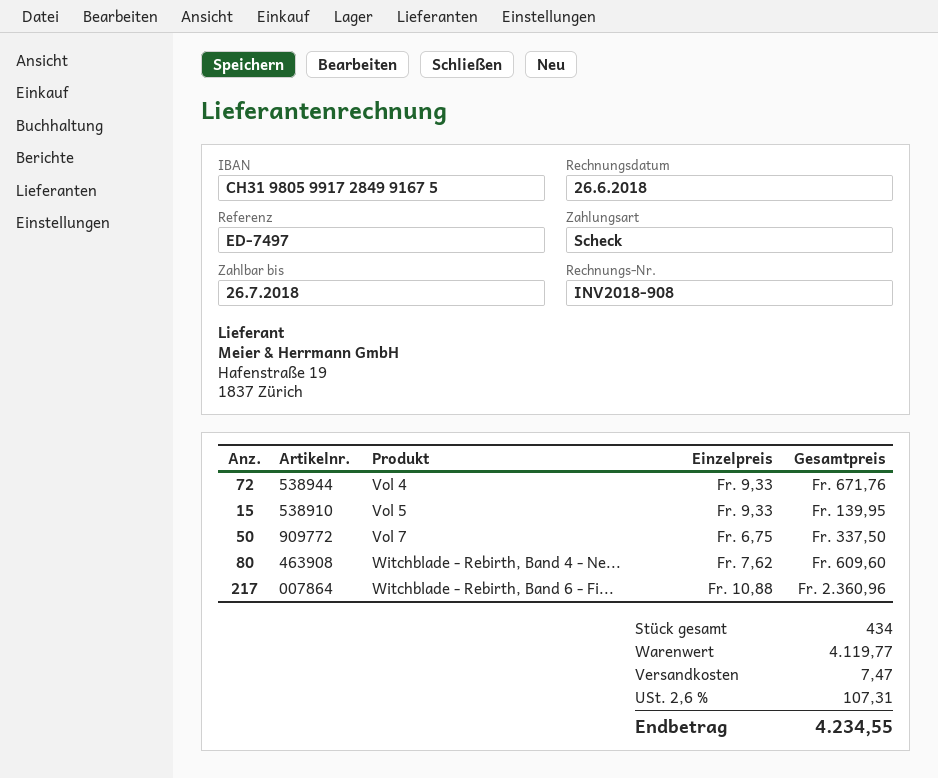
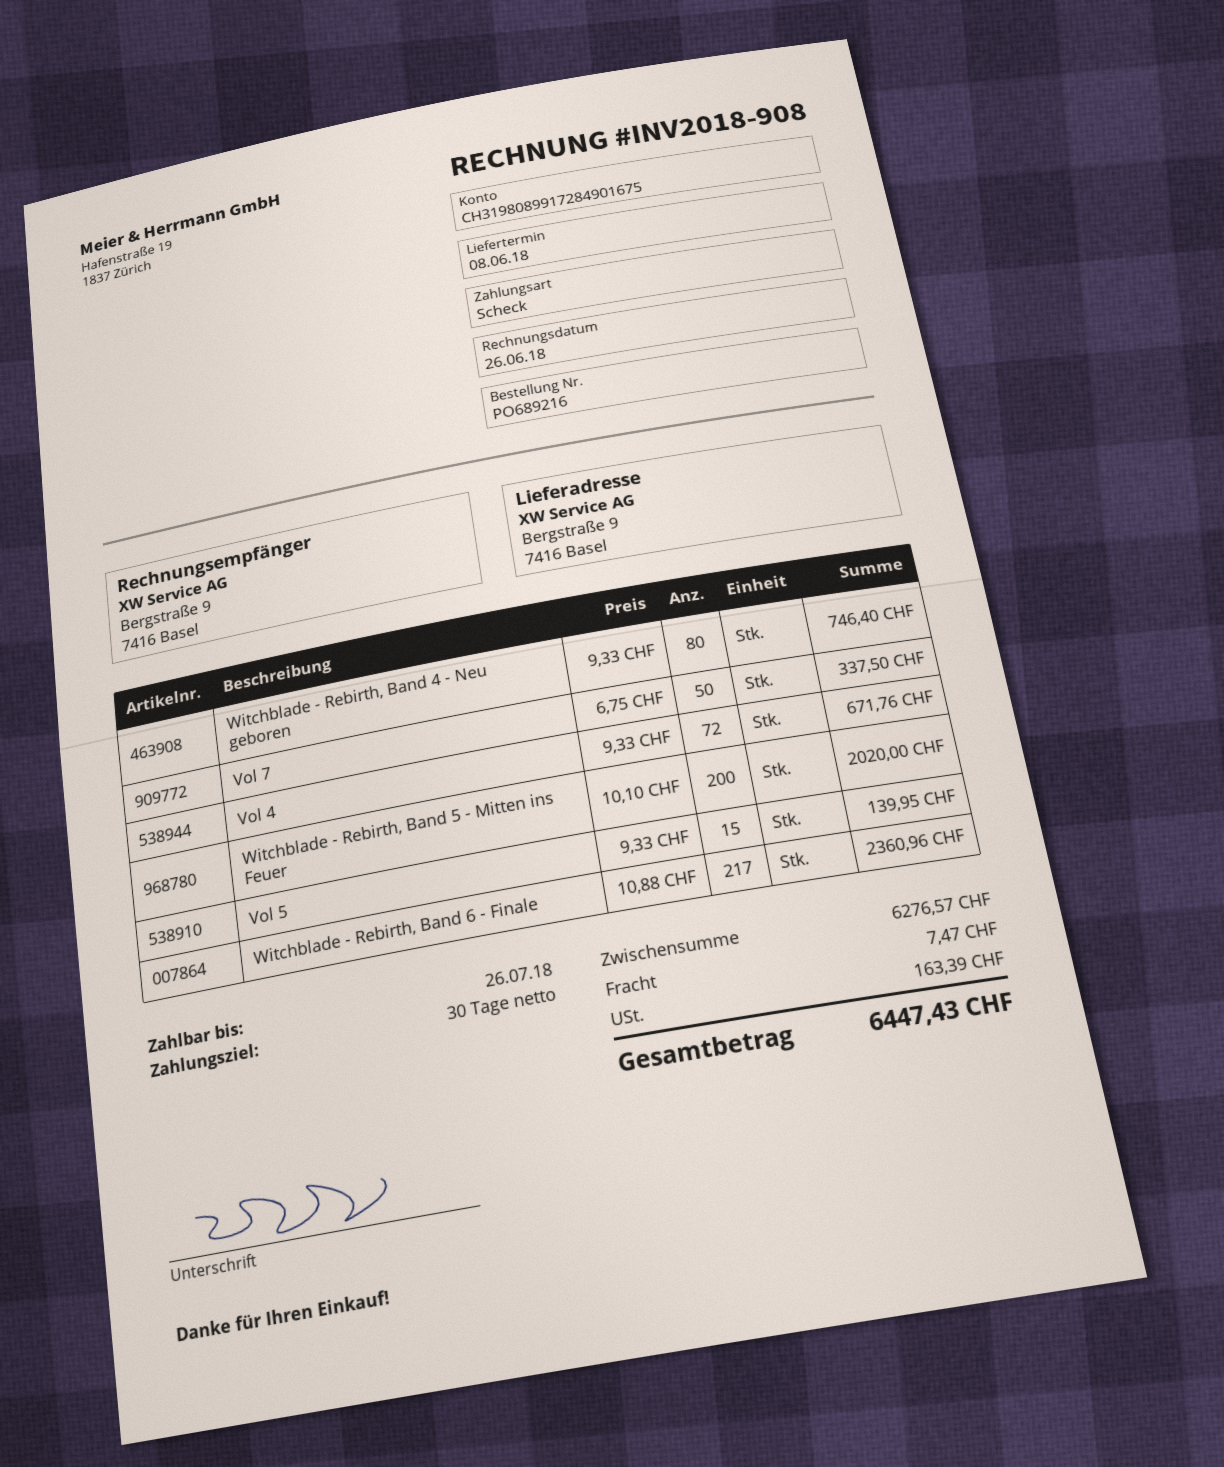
bank account: CH3198059917284991675 -> CH3198089917284901675
Witchblade - Rebirth, Band 4 - Ne...: 80 x 7.62 = 609.60 -> 80 x 9.33 = 746.40
Witchblade - Rebirth, Band 5 - Mitten ins Feuer: none -> 200 x 10.10 = 2020.00
subtotal: 4119.77 -> 6276.57
tax: 107.31 -> 163.39
total: 4234.55 -> 6447.43

